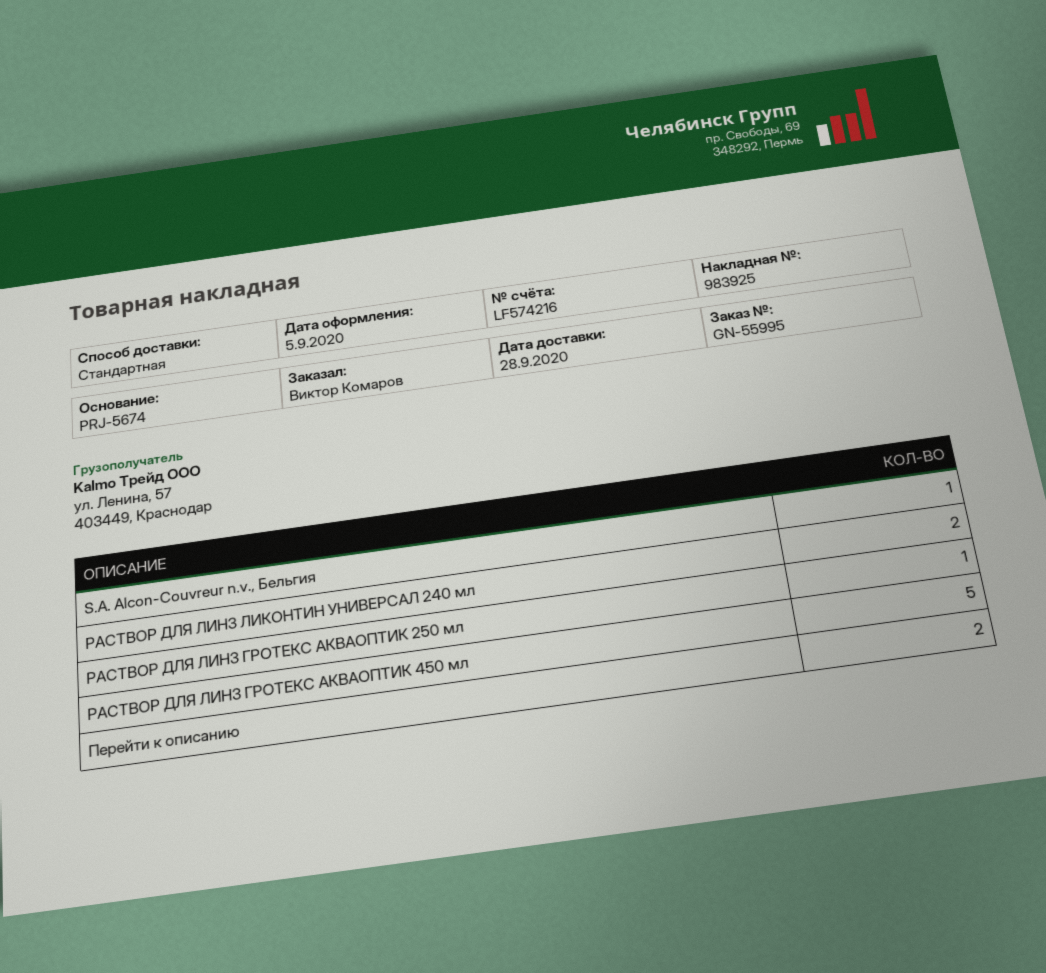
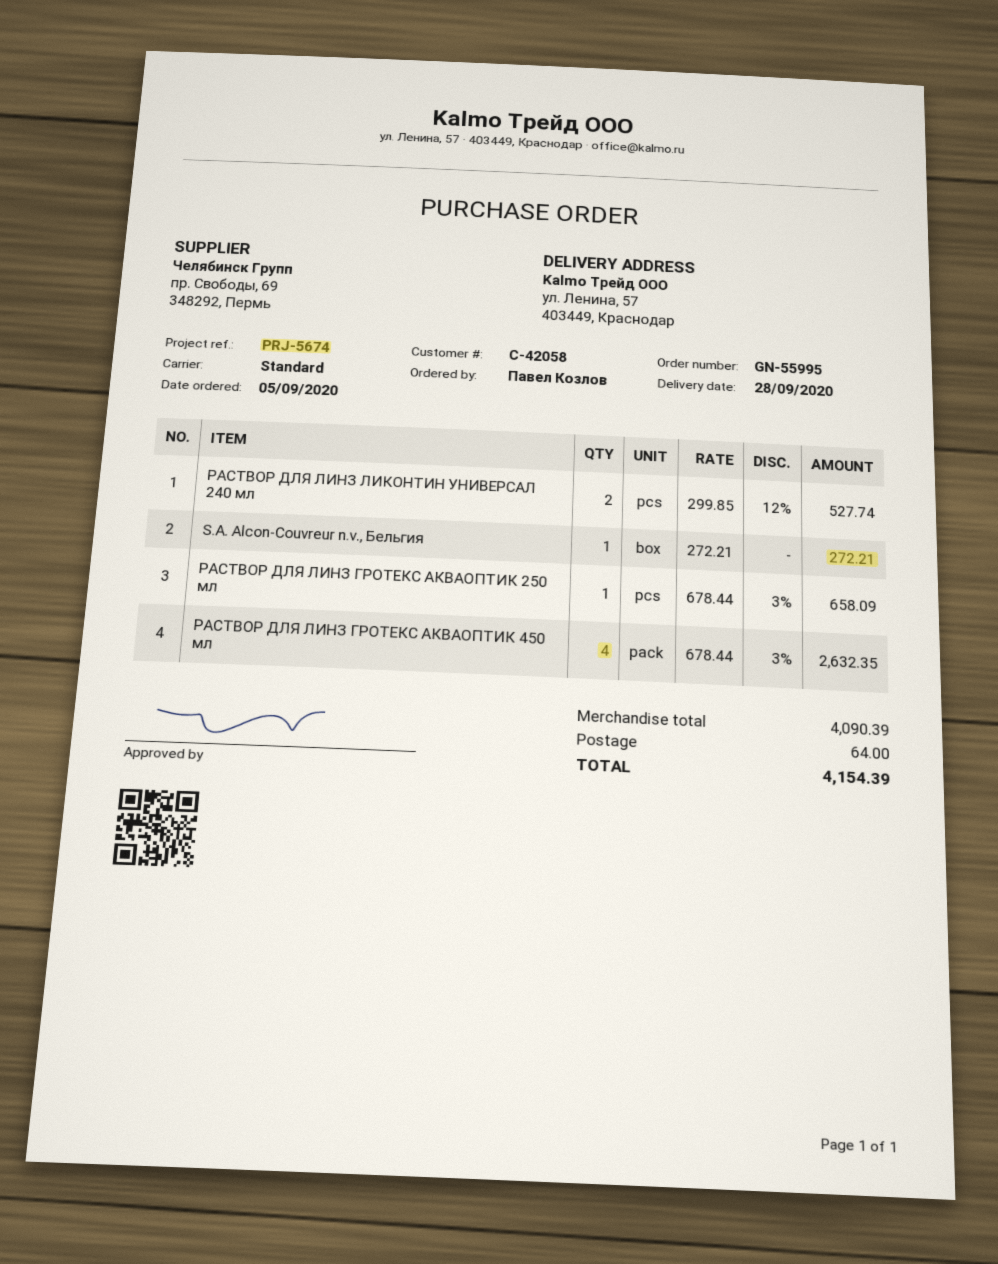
ordered by: Виктор Комаров -> Павел Козлов
РАСТВОР ДЛЯ ЛИНЗ ГРОТЕКС АКВАОПТИК 450 мл: 5 -> 4
Перейти к описанию: 2 -> none

